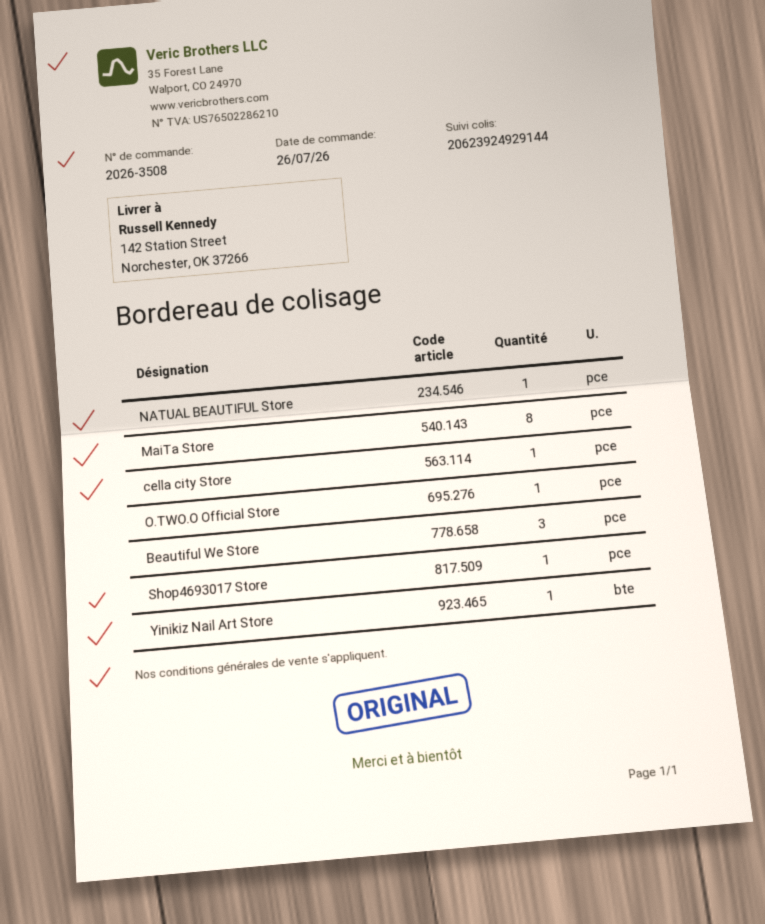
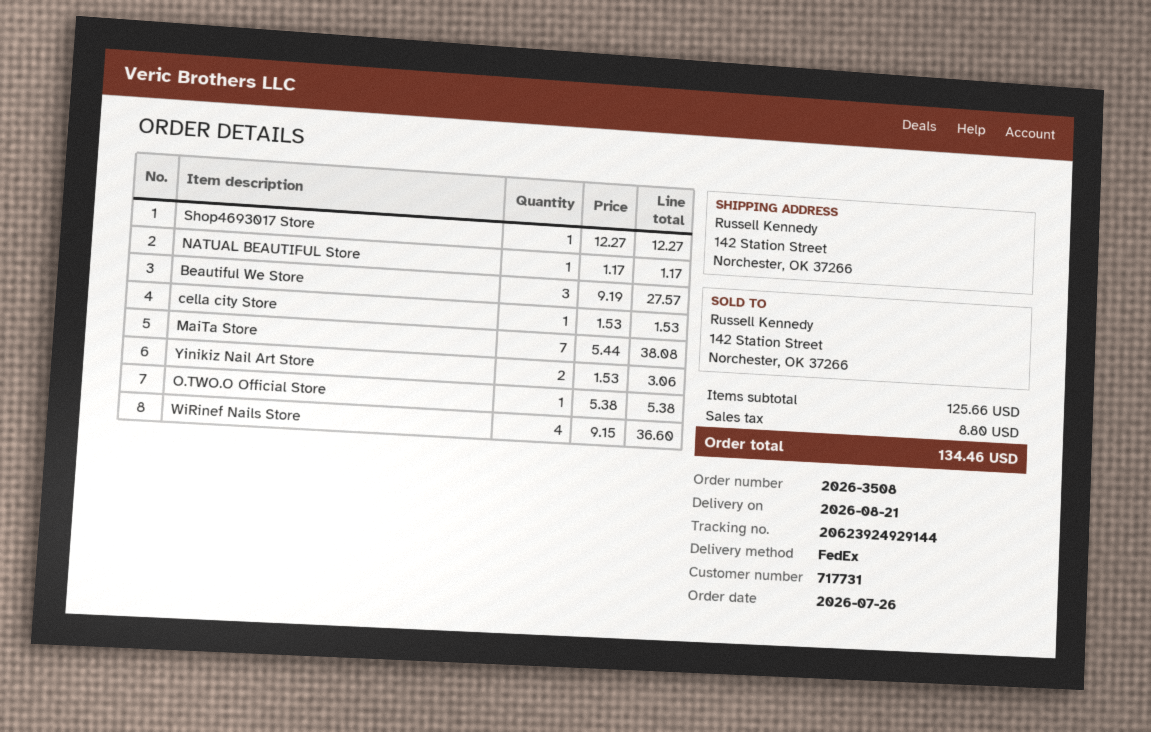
MaiTa Store: 8 -> 7
Yinikiz Nail Art Store: 1 -> 2
WiRinef Nails Store: none -> 4

